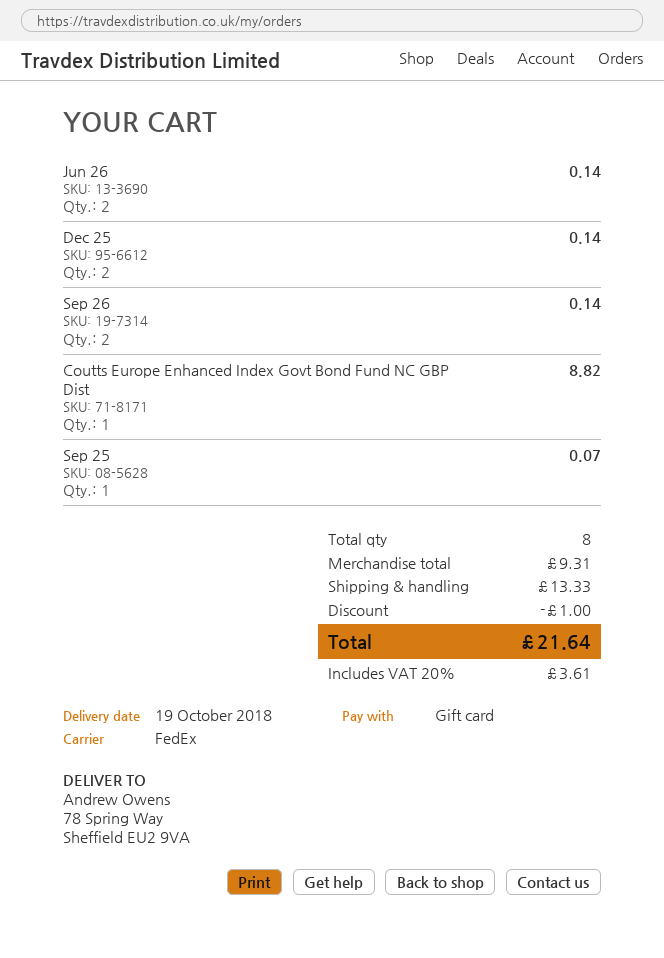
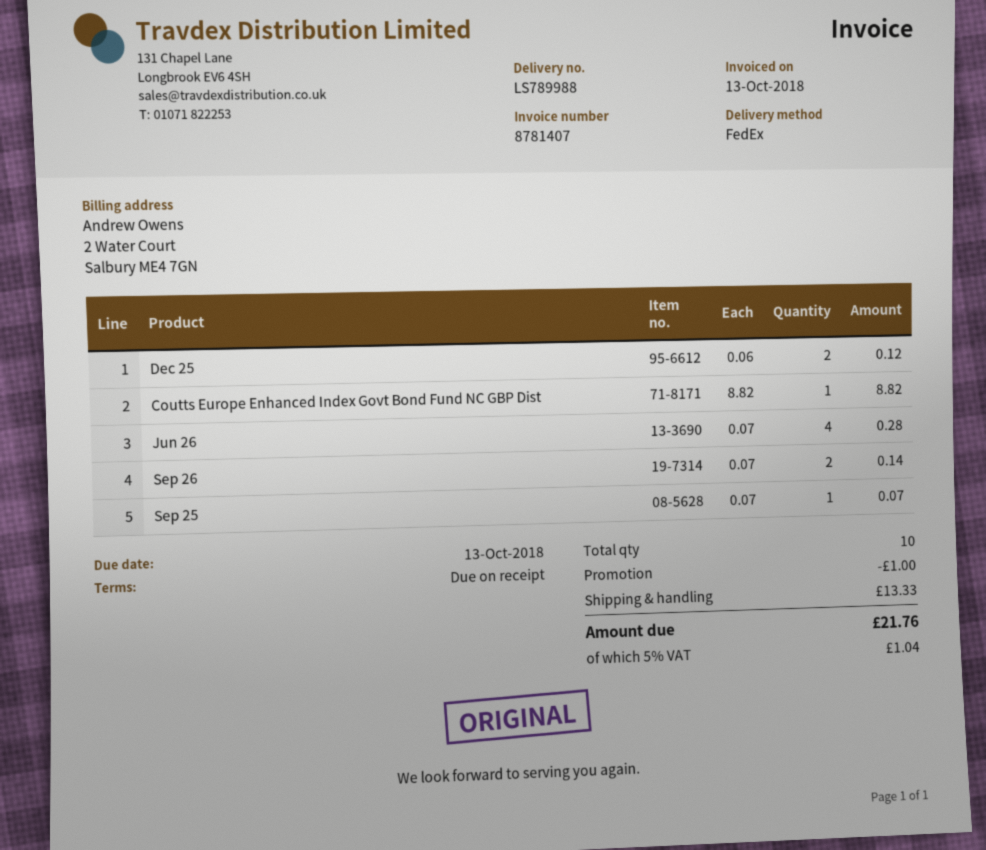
Jun 26: 2 for 0.14 -> 4 for 0.28
Dec 25: 2 for 0.14 -> 2 for 0.12
total quantity: 8 -> 10
tax: 20% = 3.61 -> 5% = 1.04
total: 21.64 -> 21.76

